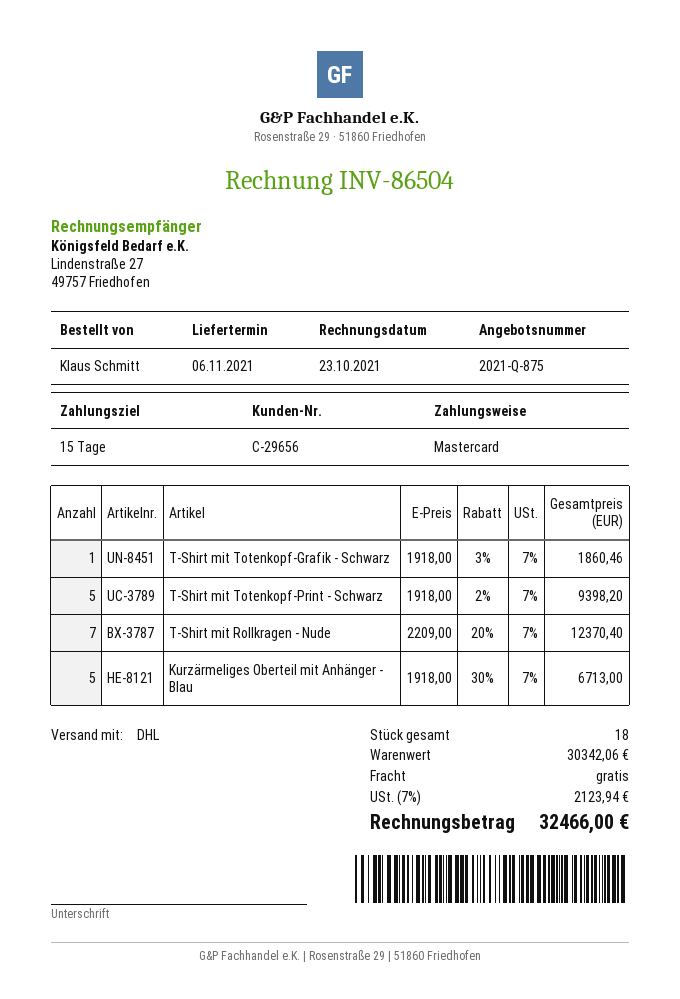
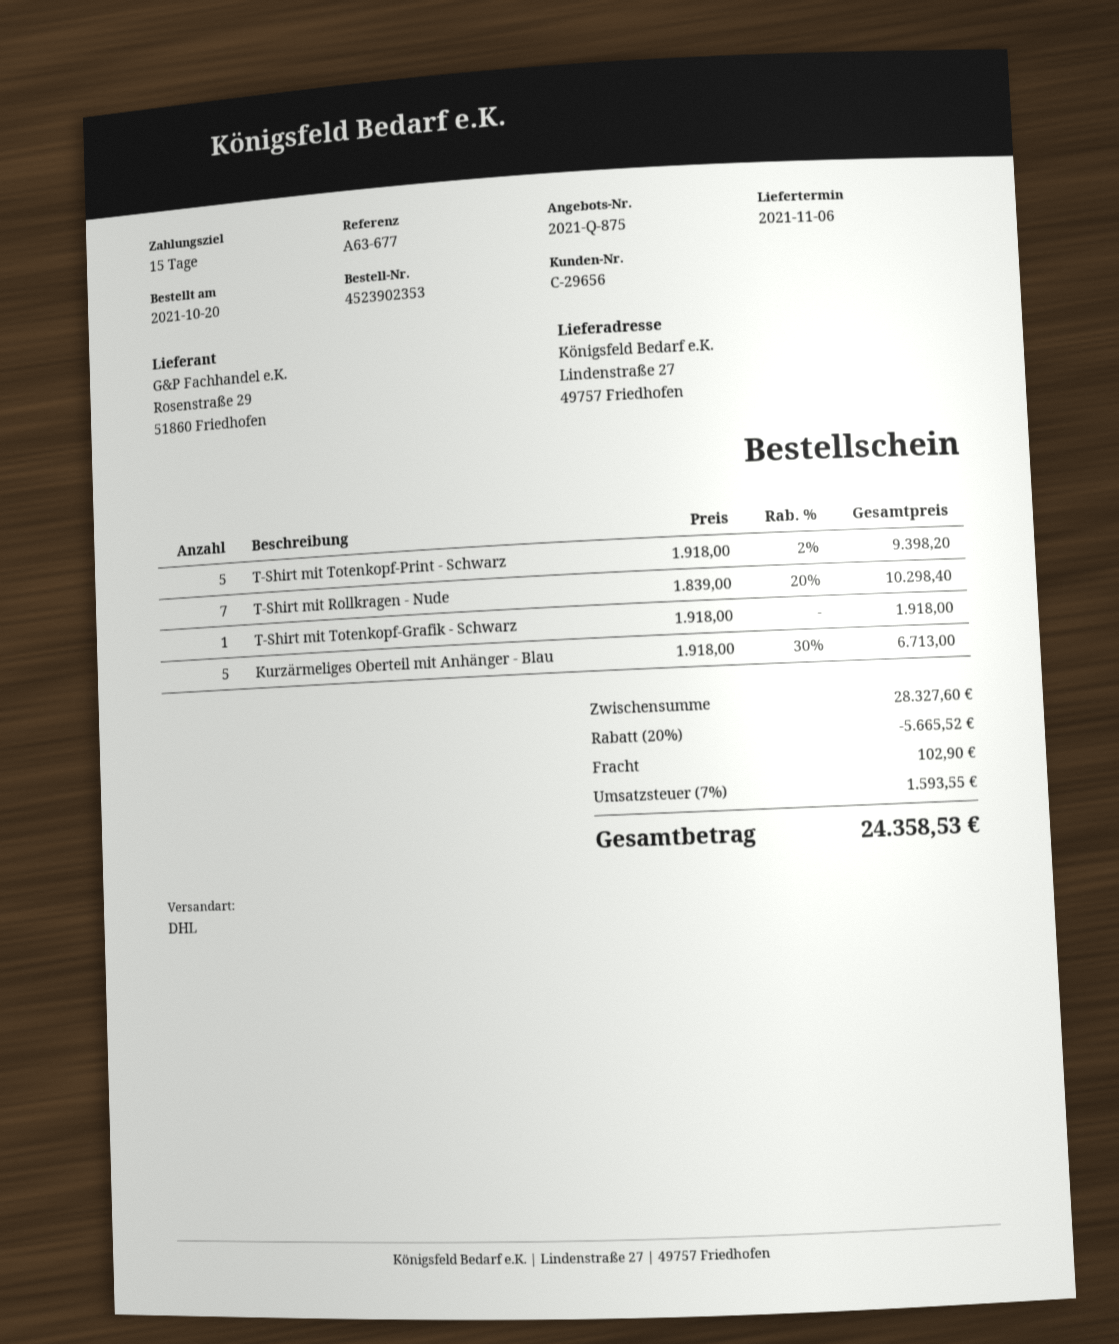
T-Shirt mit Totenkopf-Grafik - Schwarz: 1 x 1918.00 - 3% = 1860.46 -> 1 x 1918.00 = 1918.00
T-Shirt mit Rollkragen - Nude: 7 x 2209.00 - 20% = 12370.40 -> 7 x 1839.00 - 20% = 10298.40
subtotal: 30342.06 -> 28327.60
discount: none -> 20% = 5665.52
shipping: 0.00 -> 102.90
tax: 7% = 2123.94 -> 7% = 1593.55
total: 32466.00 -> 24358.53

